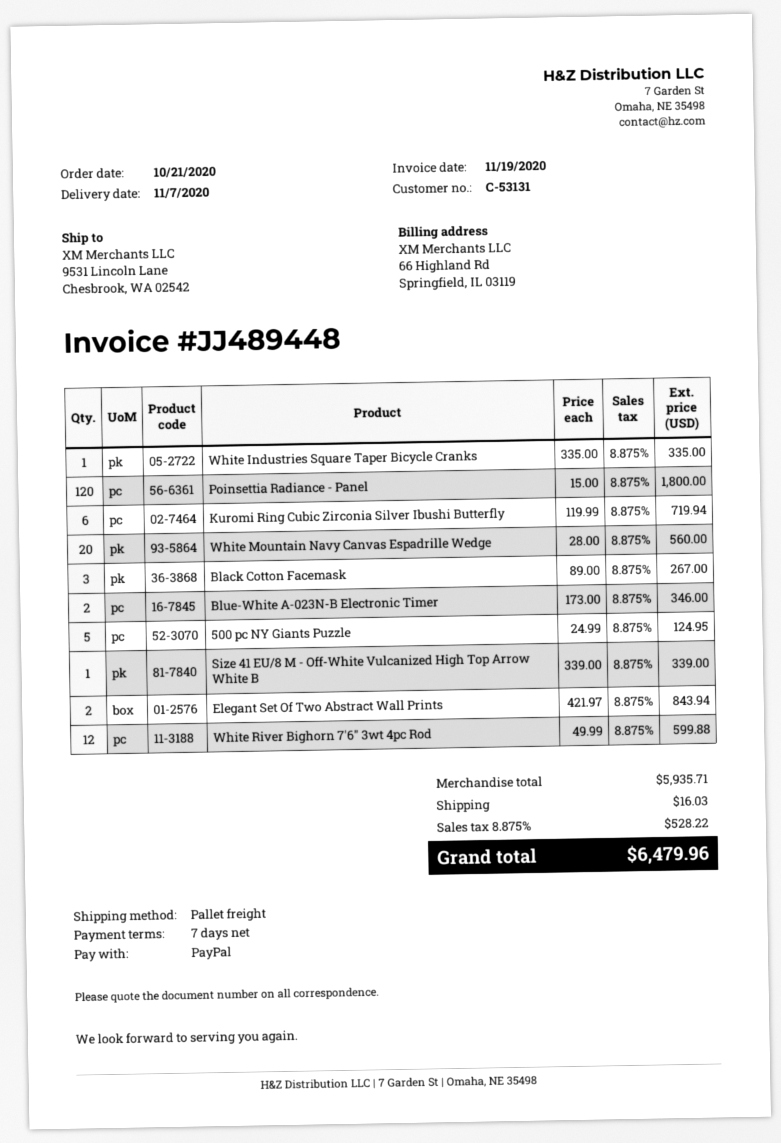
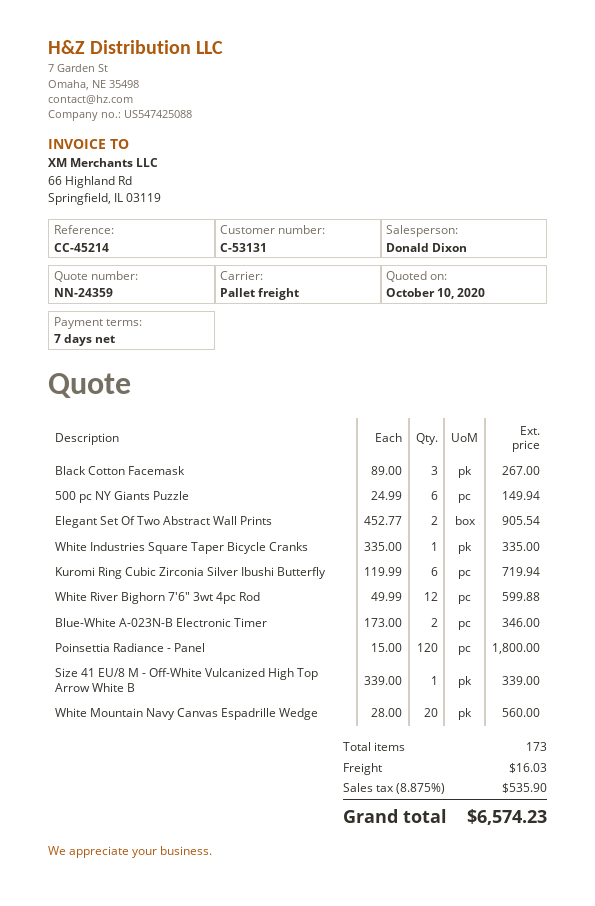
500 pc NY Giants Puzzle: 5 x 24.99 = 124.95 -> 6 x 24.99 = 149.94
Elegant Set Of Two Abstract Wall Prints: 2 x 421.97 = 843.94 -> 2 x 452.77 = 905.54
tax: 8.875% = 528.22 -> 8.875% = 535.90
total: 6479.96 -> 6574.23

